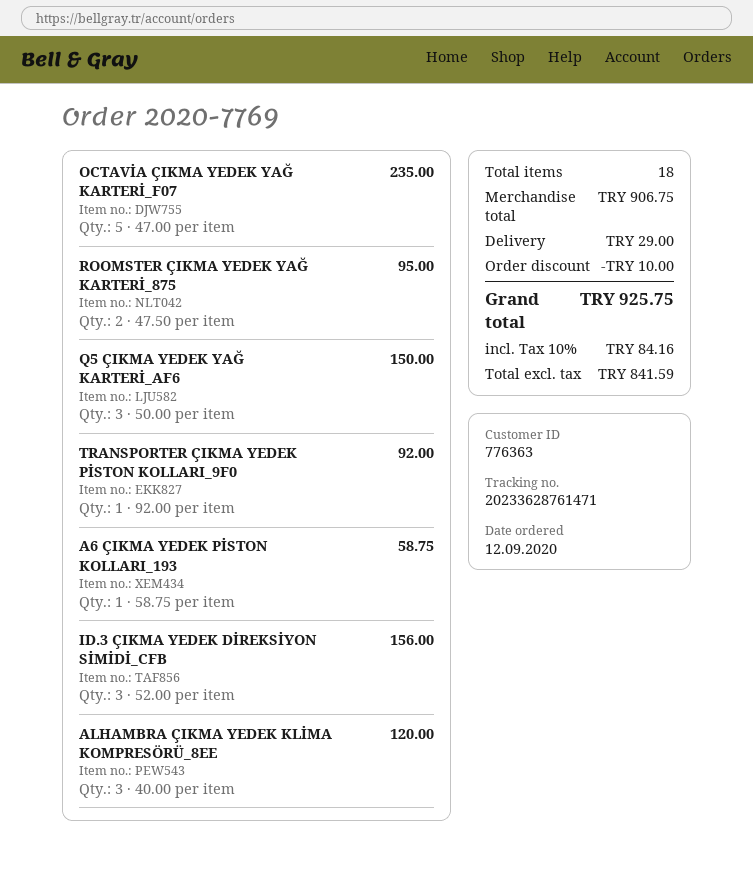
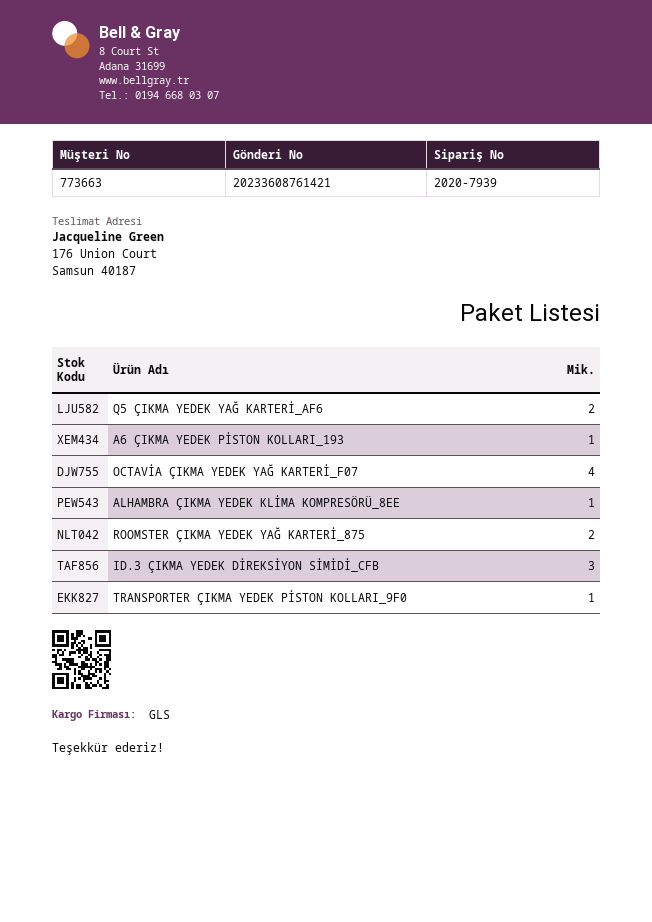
order number: 2020-7769 -> 2020-7939
customer number: 776363 -> 773663
tracking number: 20233628761471 -> 20233608761421
OCTAVİA ÇIKMA YEDEK YAĞ KARTERİ_F07: 5 -> 4
Q5 ÇIKMA YEDEK YAĞ KARTERİ_AF6: 3 -> 2
ALHAMBRA ÇIKMA YEDEK KLİMA KOMPRESÖRÜ_8EE: 3 -> 1

